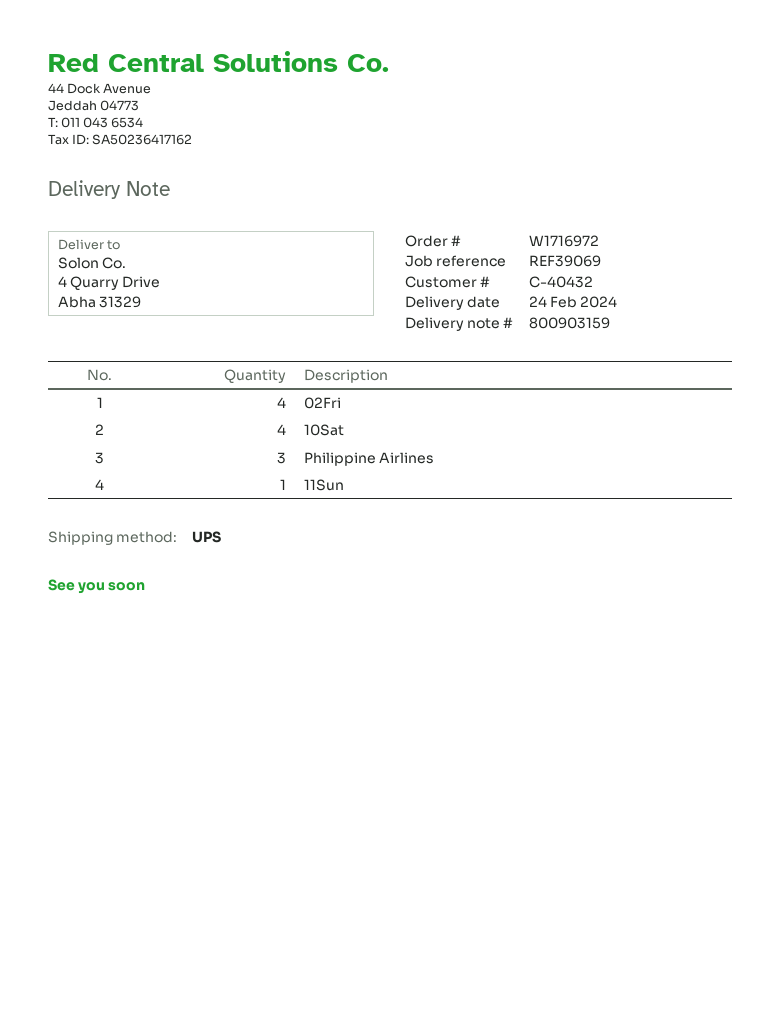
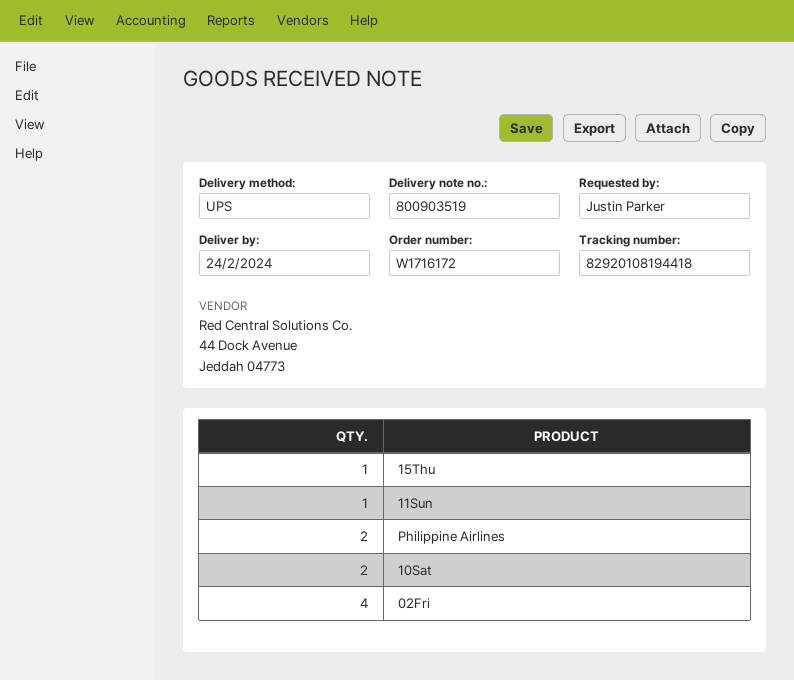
order number: W1716972 -> W1716172
delivery note number: 800903159 -> 800903519
10Sat: 4 -> 2
Philippine Airlines: 3 -> 2
15Thu: none -> 1

